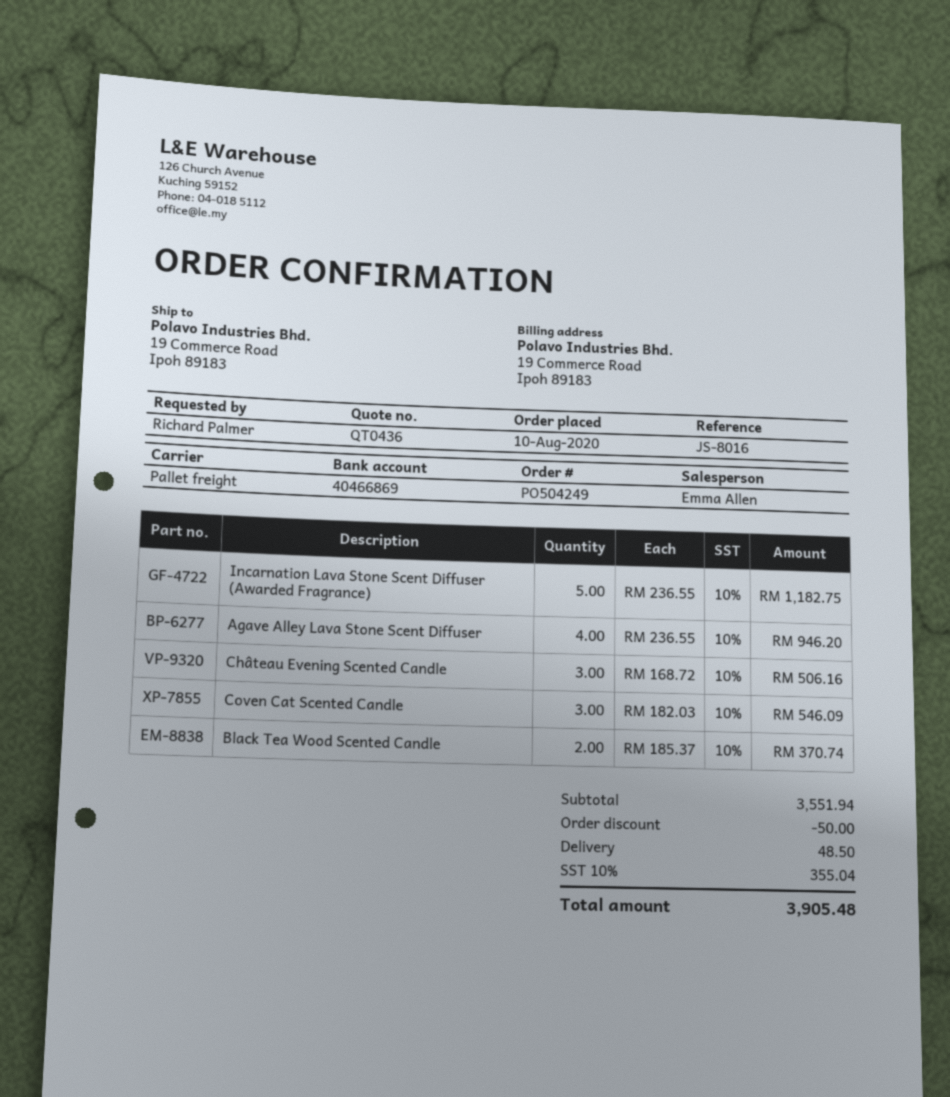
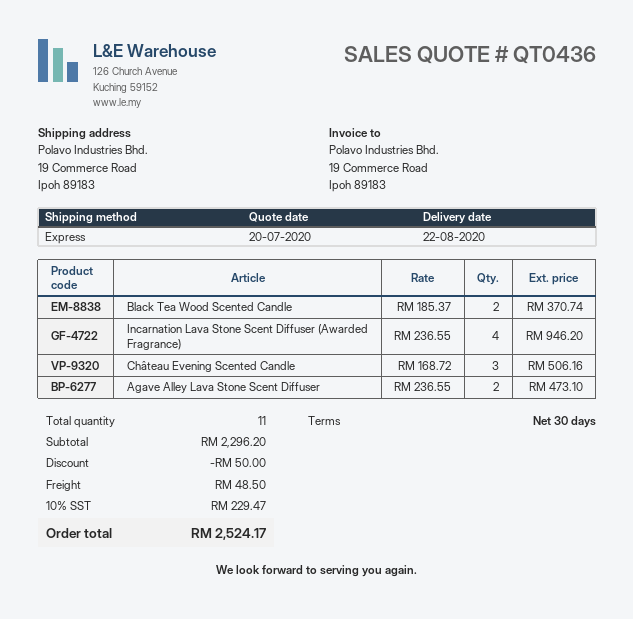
shipping method: pallet freight -> express
Incarnation Lava Stone Scent Diffuser (Awarded Fragrance): 5 x 236.55 = 1182.75 -> 4 x 236.55 = 946.20
Agave Alley Lava Stone Scent Diffuser: 4 x 236.55 = 946.20 -> 2 x 236.55 = 473.10
Coven Cat Scented Candle: 3 x 182.03 = 546.09 -> none
subtotal: 3551.94 -> 2296.20
tax: 10% = 355.04 -> 10% = 229.47
total: 3905.48 -> 2524.17

